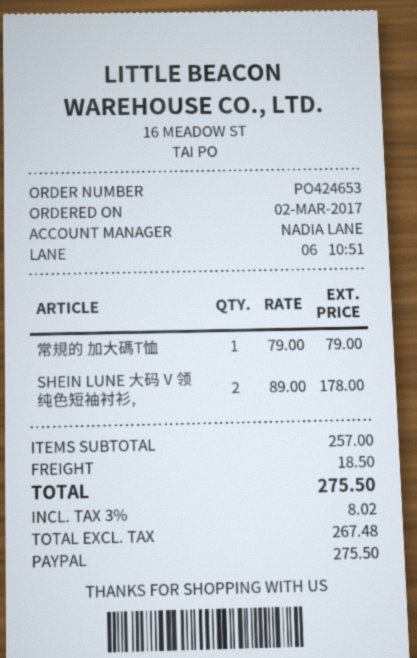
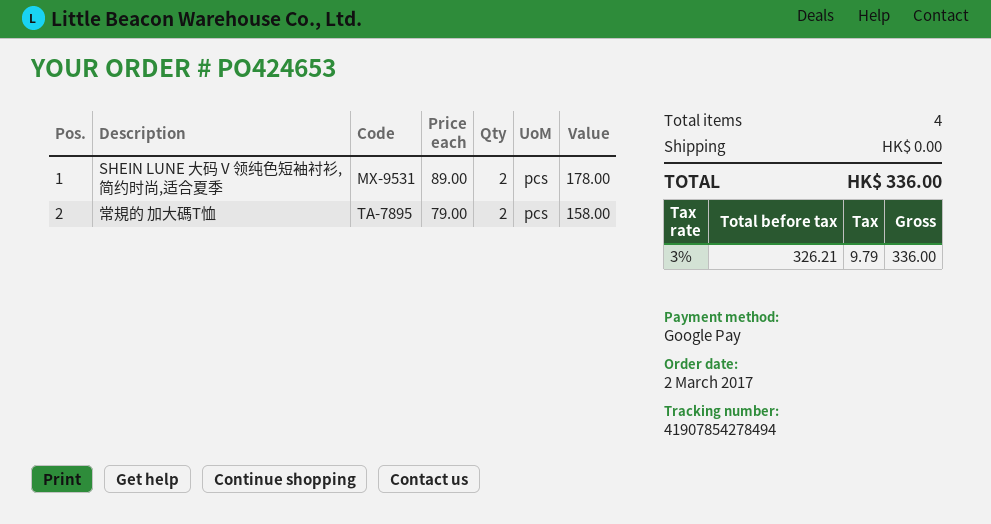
payment method: PayPal -> Google Pay
常規的 加大碼T恤: 1 x 79.00 = 79.00 -> 2 x 79.00 = 158.00
shipping: 18.50 -> 0.00
net: 267.48 -> 326.21
tax: 3% = 8.02 -> 3% = 9.79
total: 275.50 -> 336.00

